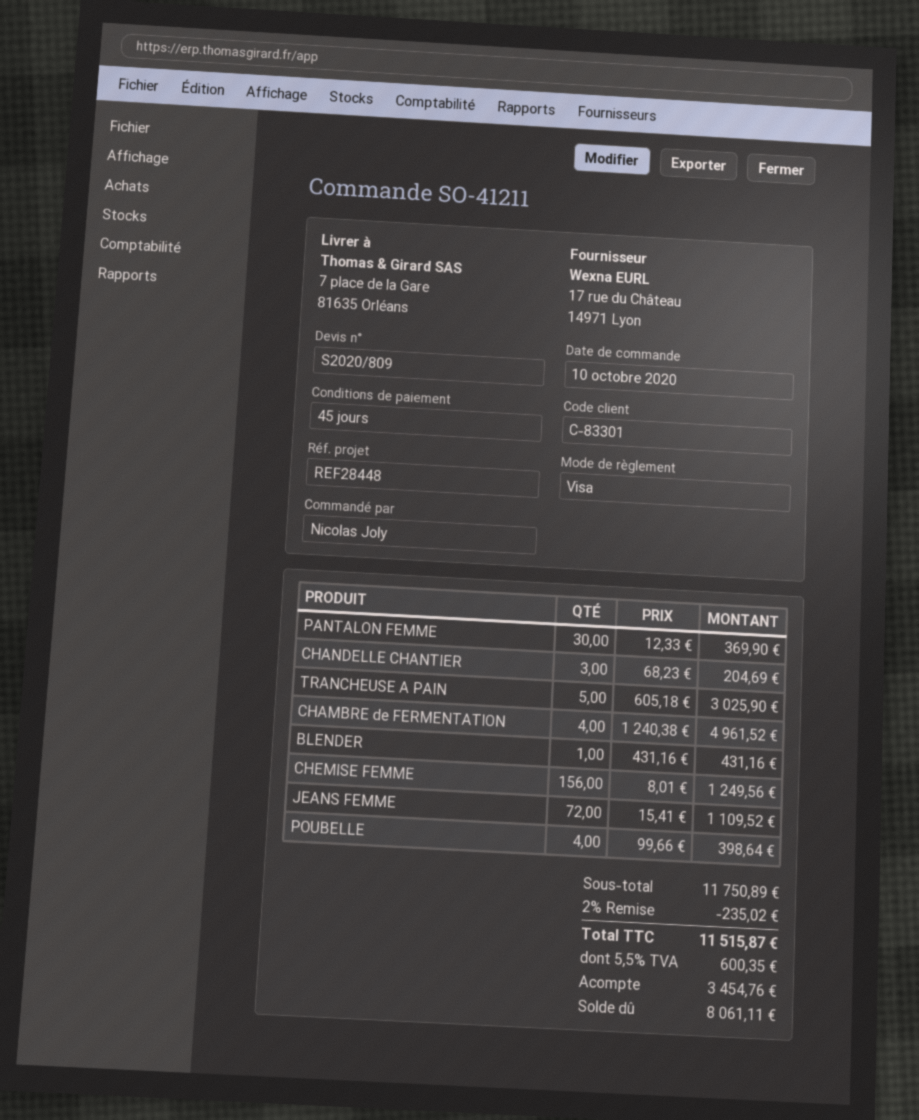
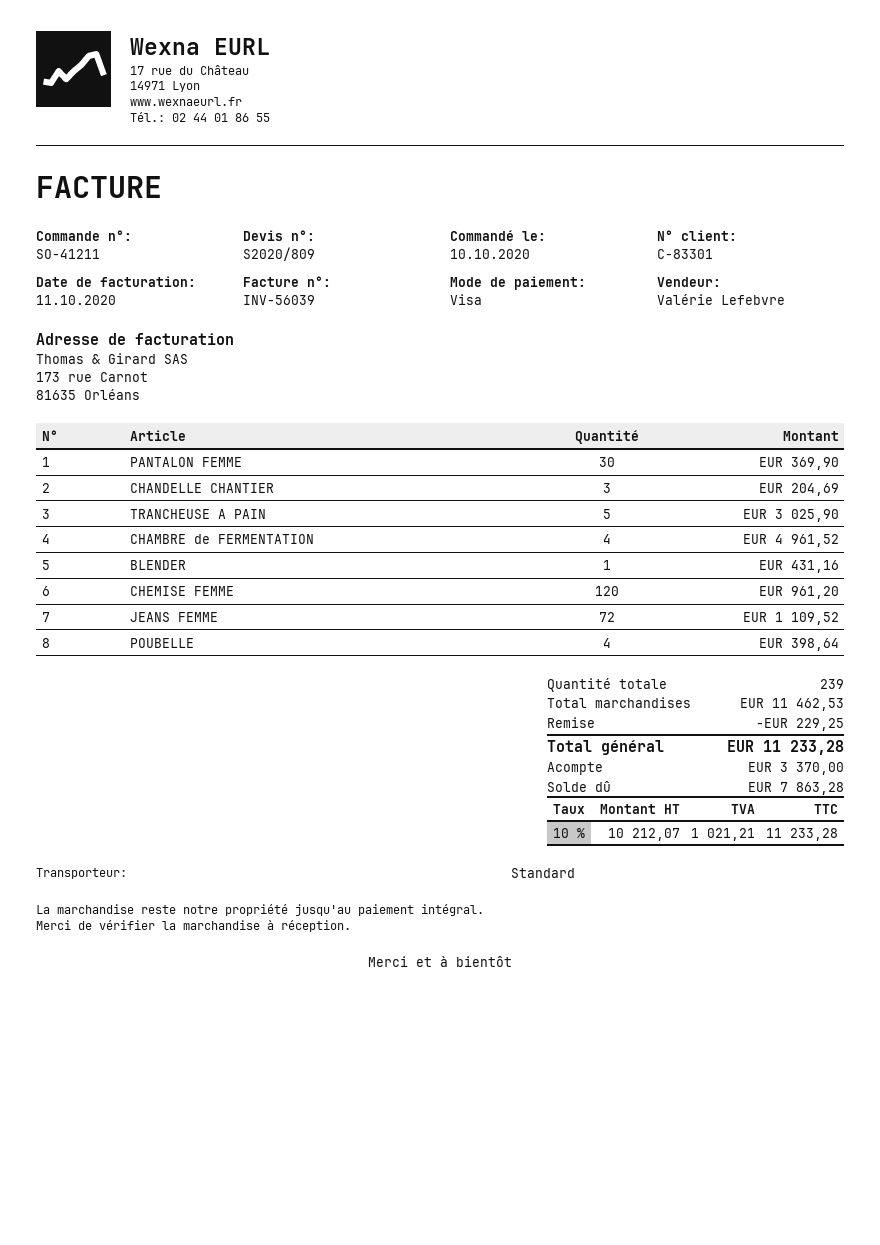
CHEMISE FEMME: 156 for 1249.56 -> 120 for 961.20
subtotal: 11750.89 -> 11462.53
discount: 235.02 -> 229.25
tax: 5.5% = 600.35 -> 10% = 1021.21
total: 11515.87 -> 11233.28
deposit: 3454.76 -> 3370.00
balance: 8061.11 -> 7863.28

